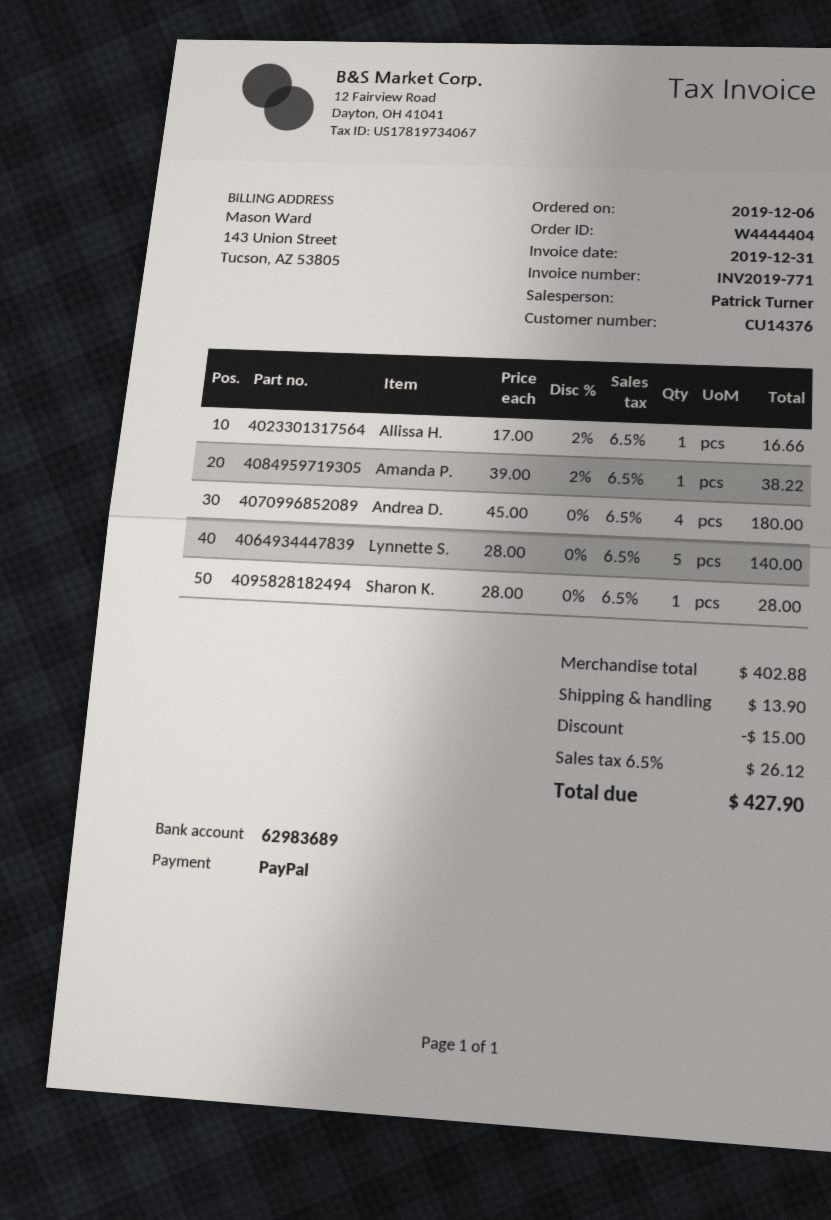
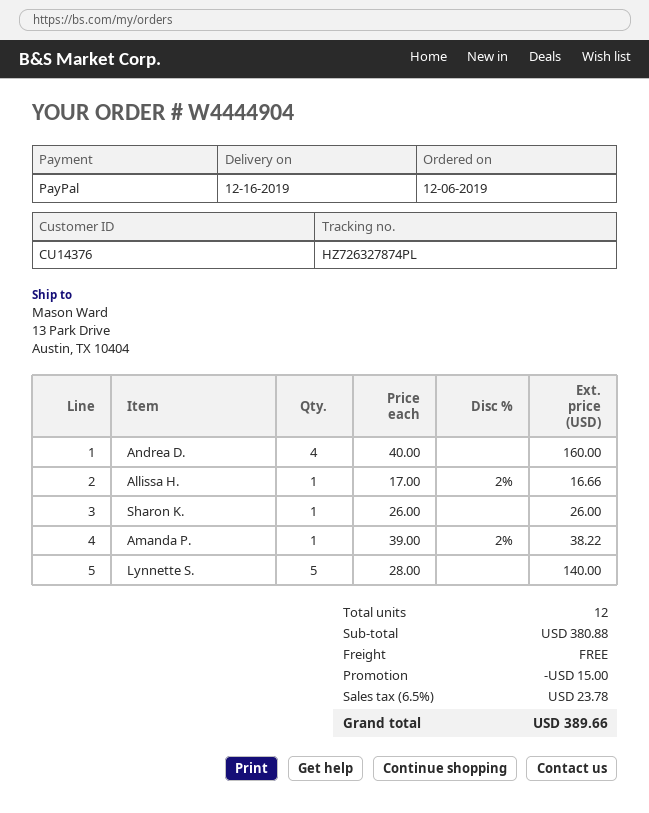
order number: W4444404 -> W4444904
Andrea D.: 4 x 45.00 = 180.00 -> 4 x 40.00 = 160.00
Sharon K.: 1 x 28.00 = 28.00 -> 1 x 26.00 = 26.00
subtotal: 402.88 -> 380.88
shipping: 13.90 -> 0.00
tax: 6.5% = 26.12 -> 6.5% = 23.78
total: 427.90 -> 389.66

